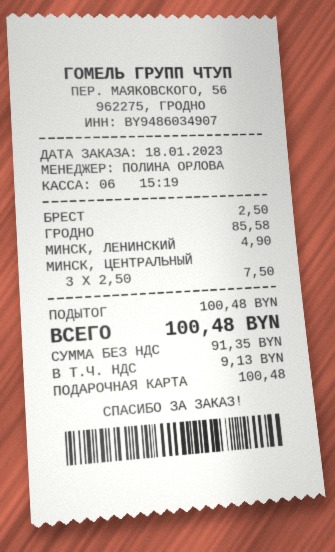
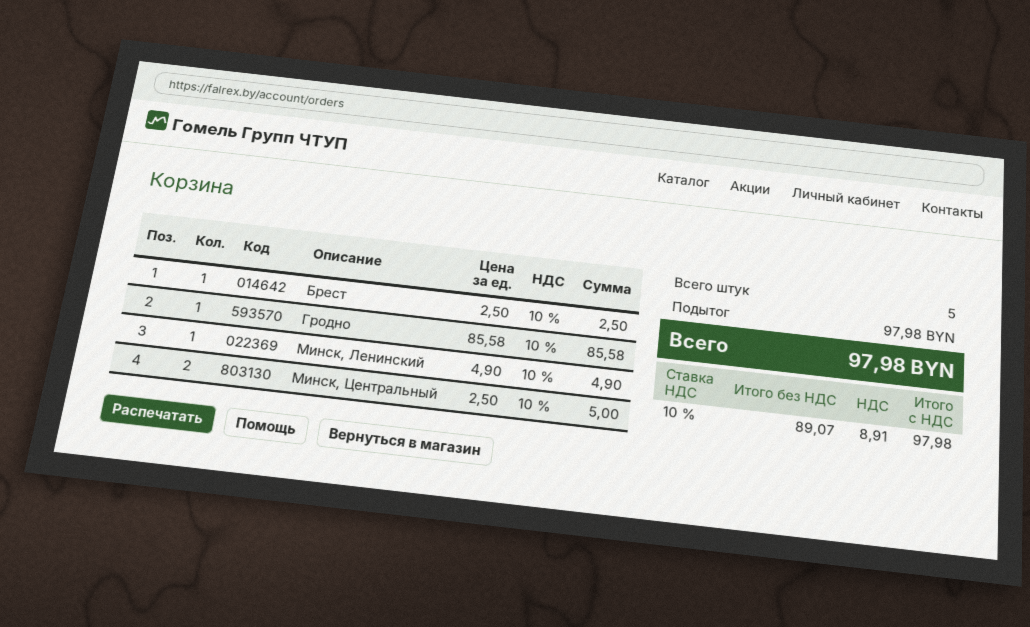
МИНСК, ЦЕНТРАЛЬНЫЙ: 3 x 2.50 = 7.50 -> 2 x 2.50 = 5.00
subtotal: 100.48 -> 97.98
net: 91.35 -> 89.07
tax: 9.13 -> 8.91
total: 100.48 -> 97.98

